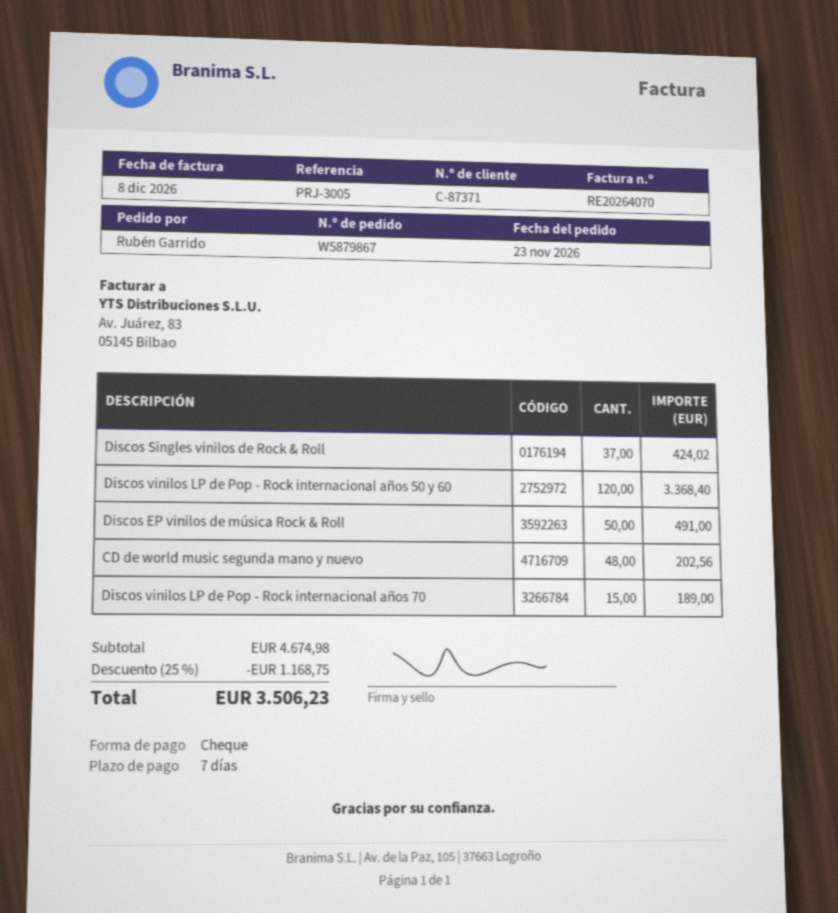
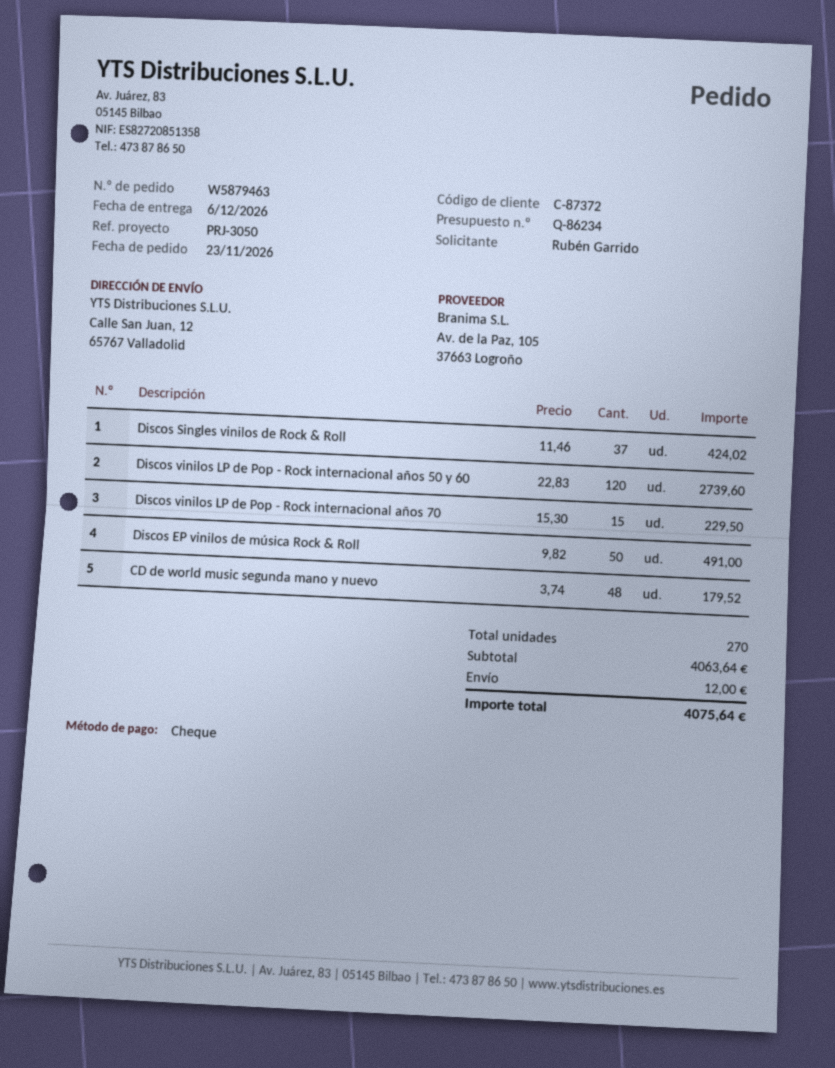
order number: W5879867 -> W5879463
customer number: C-87371 -> C-87372
reference: PRJ-3005 -> PRJ-3050
Discos vinilos LP de Pop - Rock internacional años 50 y 60: 120 for 3368.40 -> 120 for 2739.60
CD de world music segunda mano y nuevo: 48 for 202.56 -> 48 for 179.52
Discos vinilos LP de Pop - Rock internacional años 70: 15 for 189.00 -> 15 for 229.50
subtotal: 4674.98 -> 4063.64
discount: 25% = 1168.75 -> none
shipping: none -> 12.00
total: 3506.23 -> 4075.64

